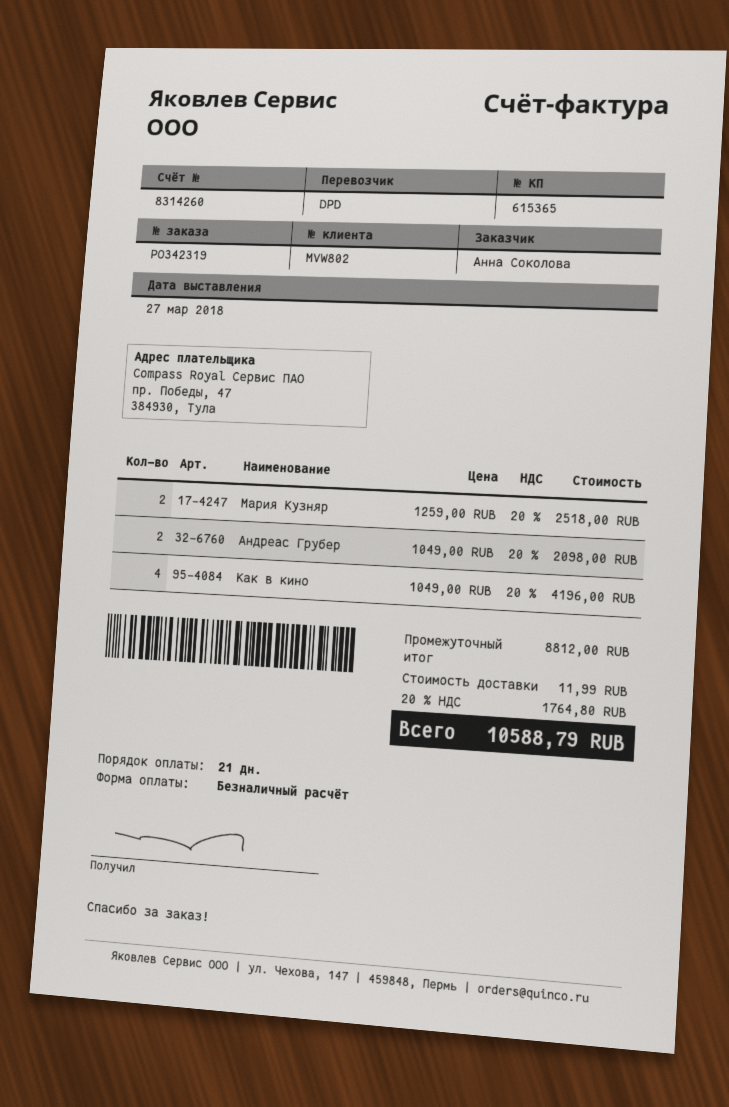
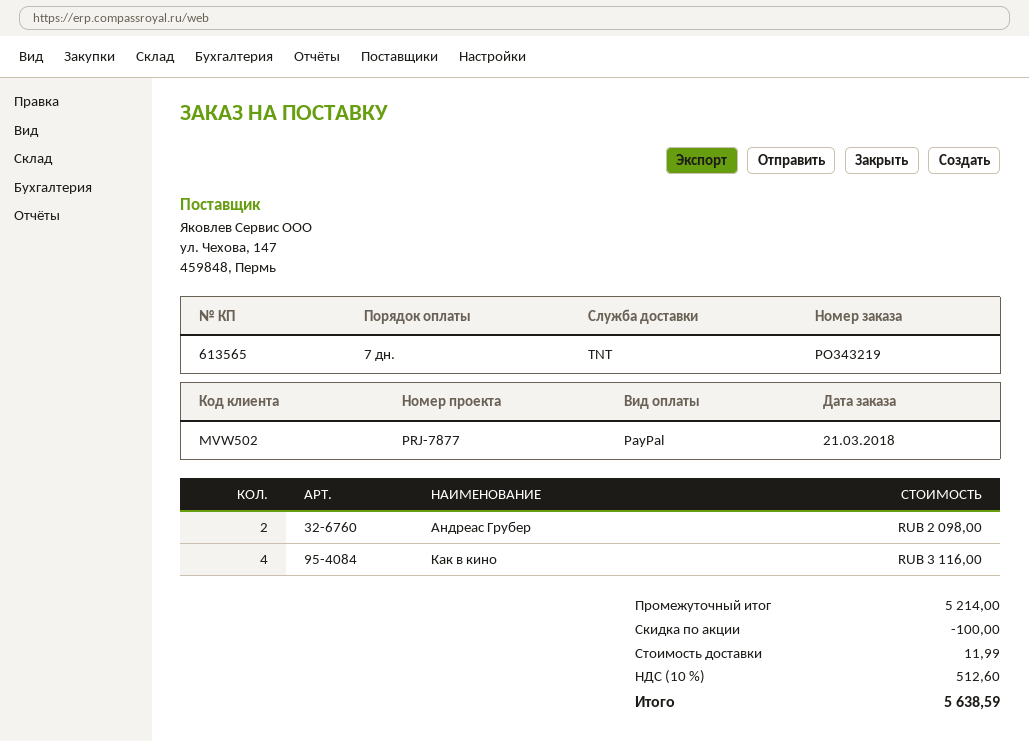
quote number: 615365 -> 613565
order number: PO342319 -> PO343219
payment terms: 21 days -> 7 days
customer number: MVW802 -> MVW502
payment method: bank transfer -> PayPal
shipping method: DPD -> TNT
Мария Кузняр: 2 for 2518.00 -> none
Как в кино: 4 for 4196.00 -> 4 for 3116.00
subtotal: 8812.00 -> 5214.00
discount: none -> 100.00
tax: 20% = 1764.80 -> 10% = 512.60
total: 10588.79 -> 5638.59

